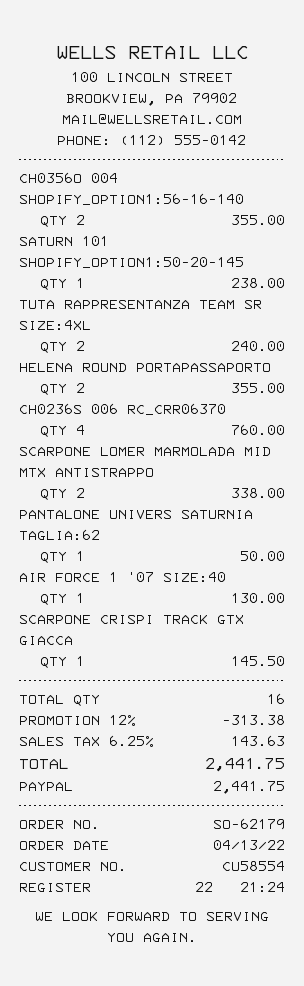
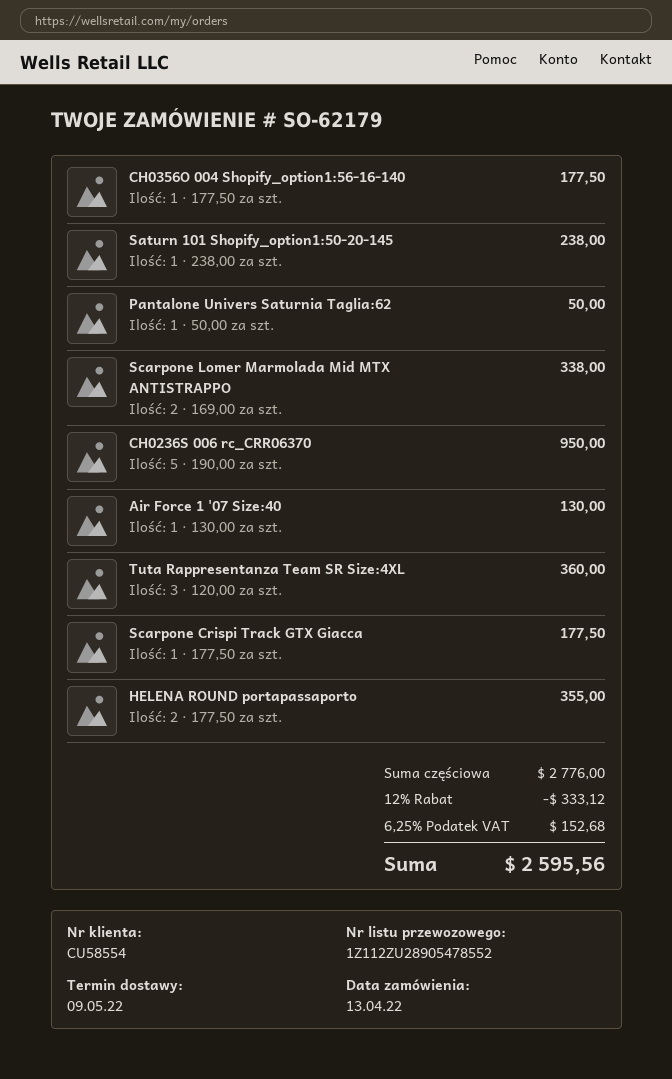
CH0356O 004 SHOPIFY_OPTION1:56-16-140: 2 for 355.00 -> 1 for 177.50
TUTA RAPPRESENTANZA TEAM SR SIZE:4XL: 2 for 240.00 -> 3 for 360.00
CH0236S 006 RC_CRR06370: 4 for 760.00 -> 5 for 950.00
SCARPONE CRISPI TRACK GTX GIACCA: 1 for 145.50 -> 1 for 177.50
discount: 12% = 313.38 -> 12% = 333.12
tax: 6.25% = 143.63 -> 6.25% = 152.68
total: 2441.75 -> 2595.56

